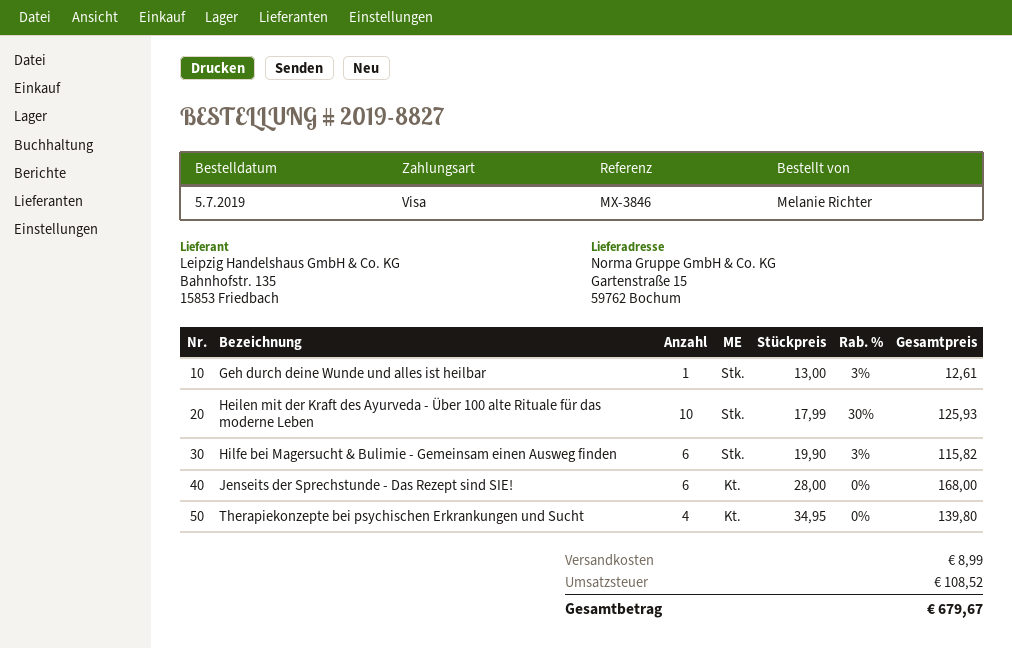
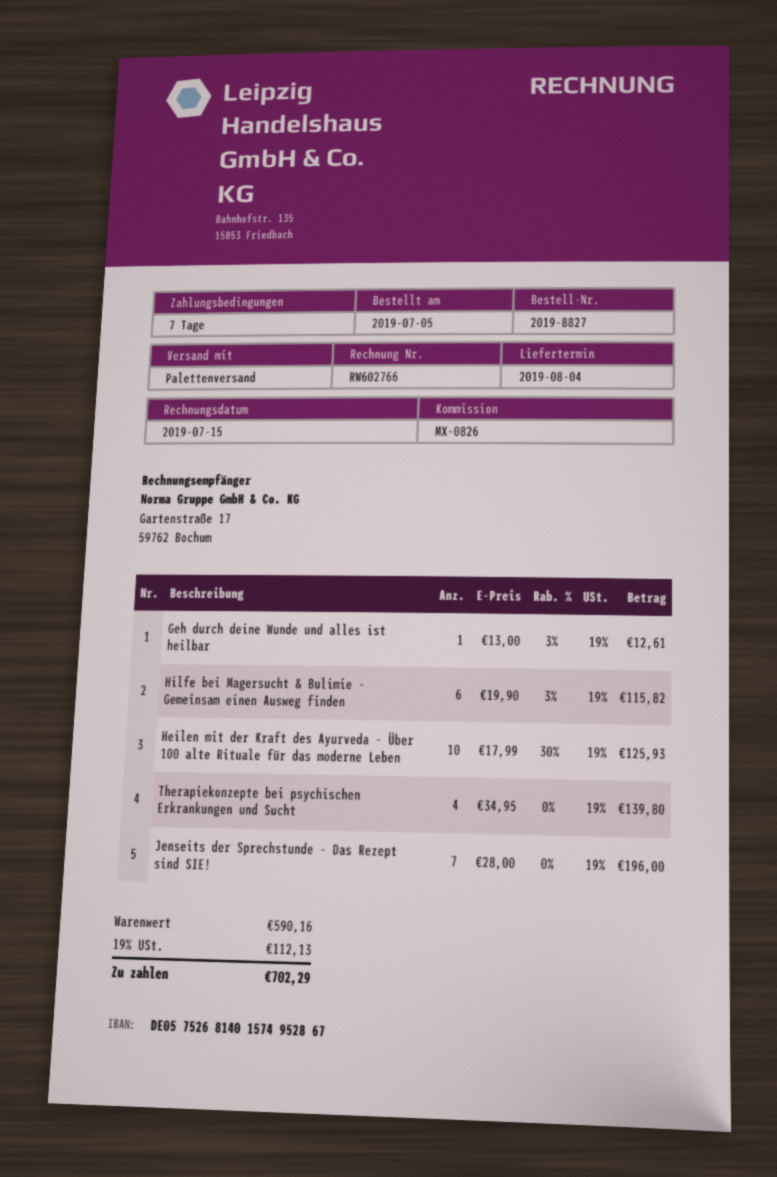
reference: MX-3846 -> MX-0826
Jenseits der Sprechstunde - Das Rezept sind SIE!: 6 x 28.00 = 168.00 -> 7 x 28.00 = 196.00
shipping: 8.99 -> none
tax: 108.52 -> 112.13
total: 679.67 -> 702.29

